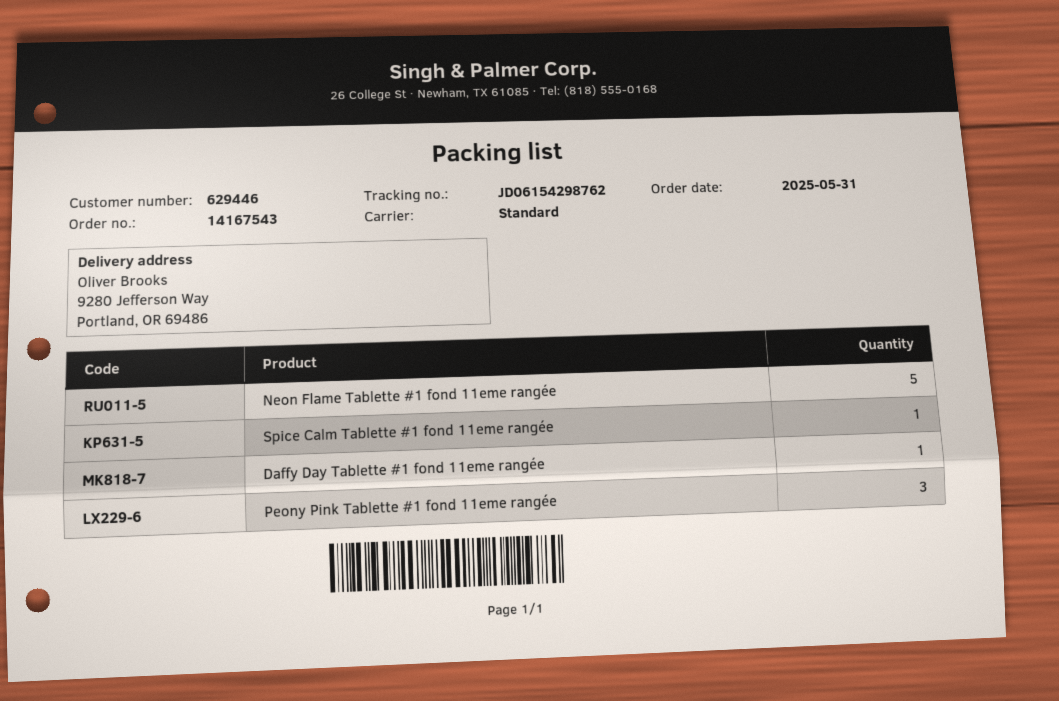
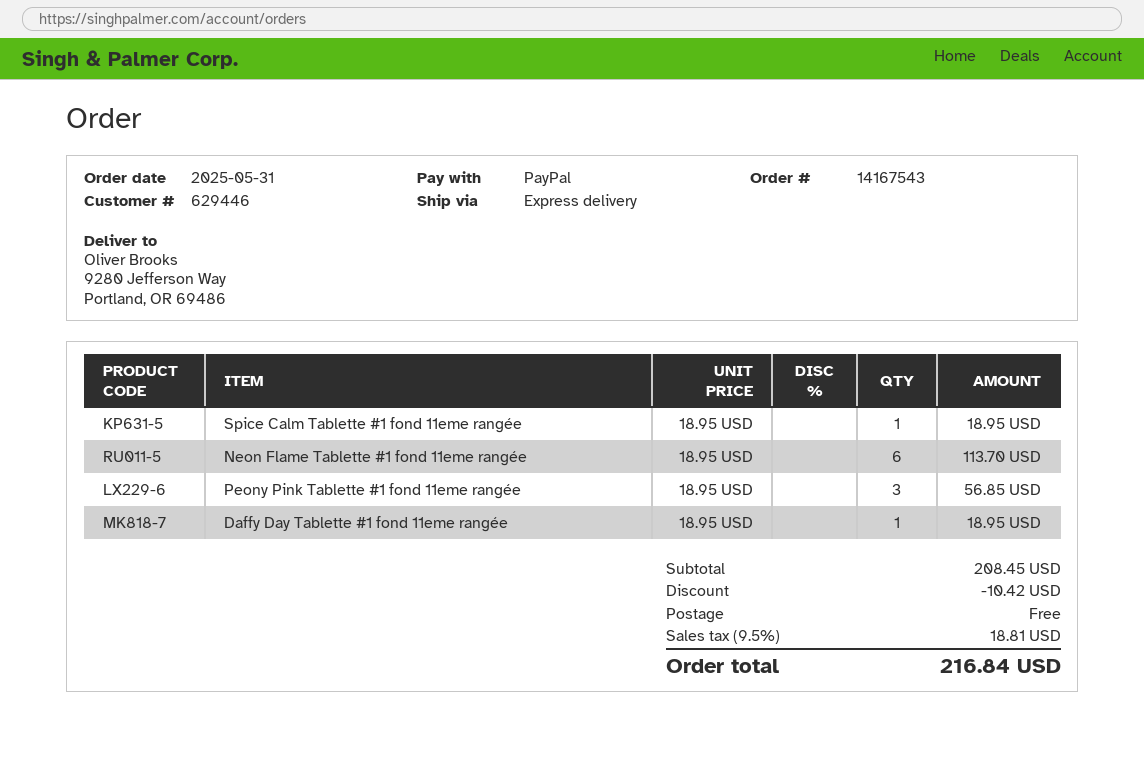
shipping method: standard -> express
Neon Flame Tablette #1 fond 11eme rangée: 5 -> 6

